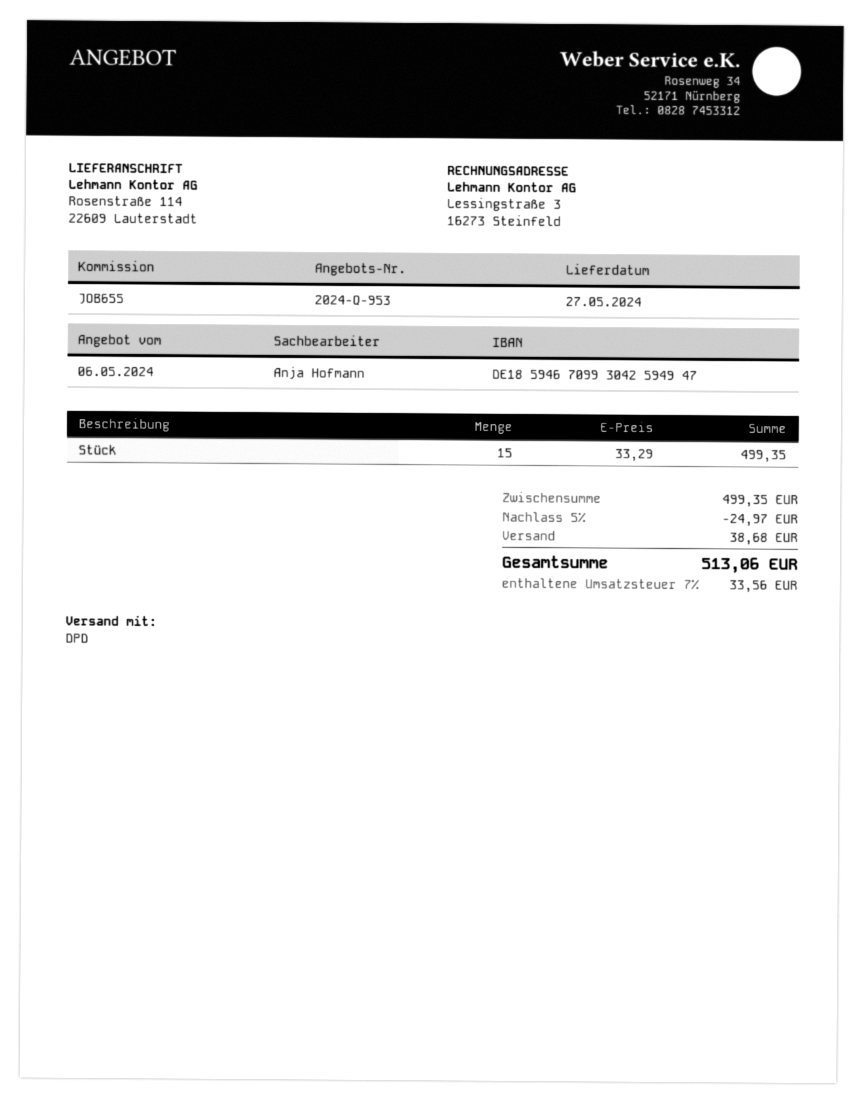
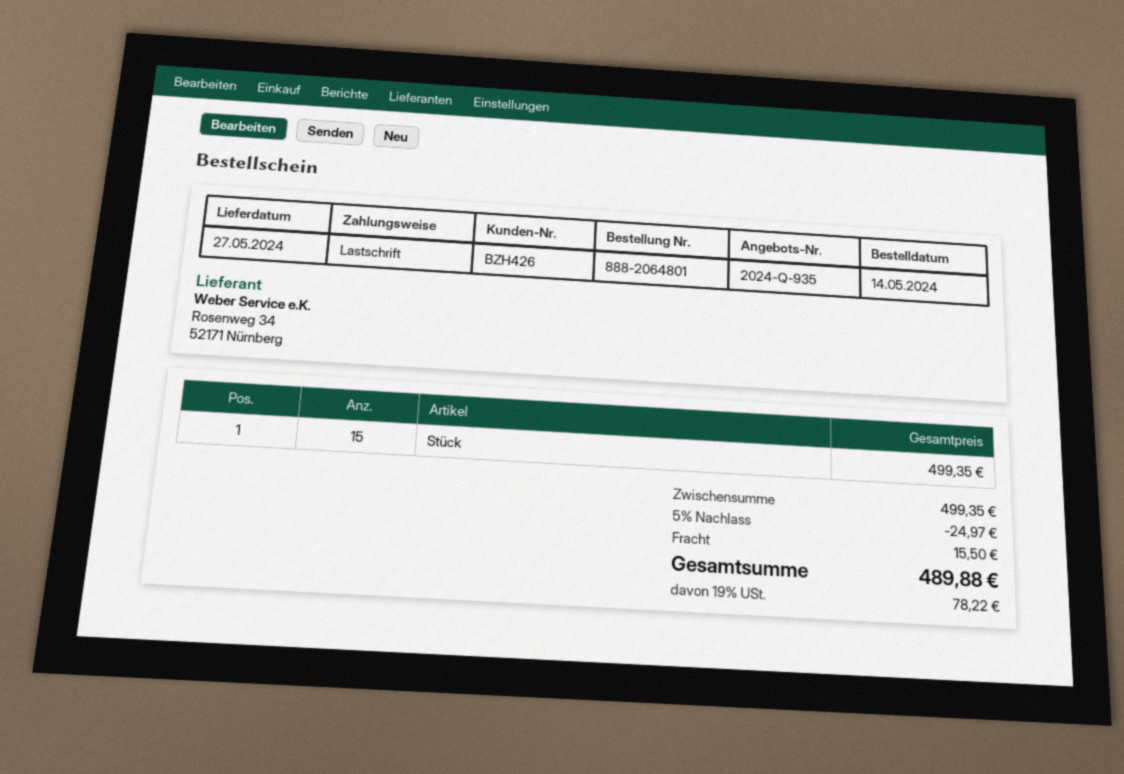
quote number: 2024-Q-953 -> 2024-Q-935
shipping: 38.68 -> 15.50
tax: 7% = 33.56 -> 19% = 78.22
total: 513.06 -> 489.88

